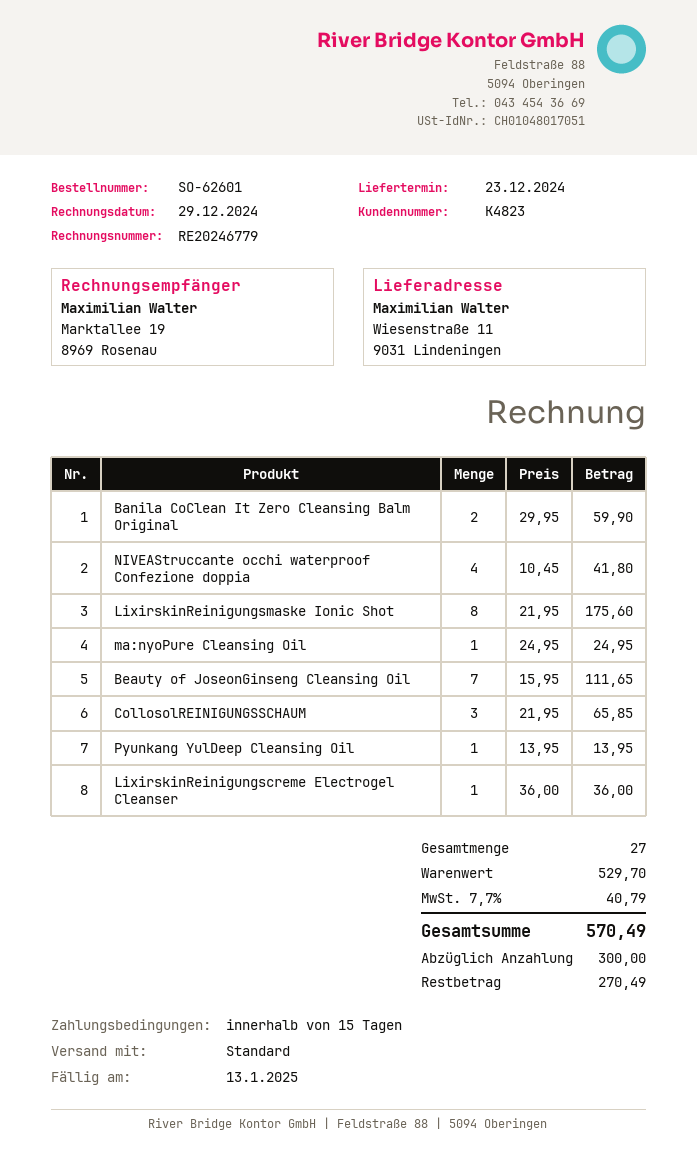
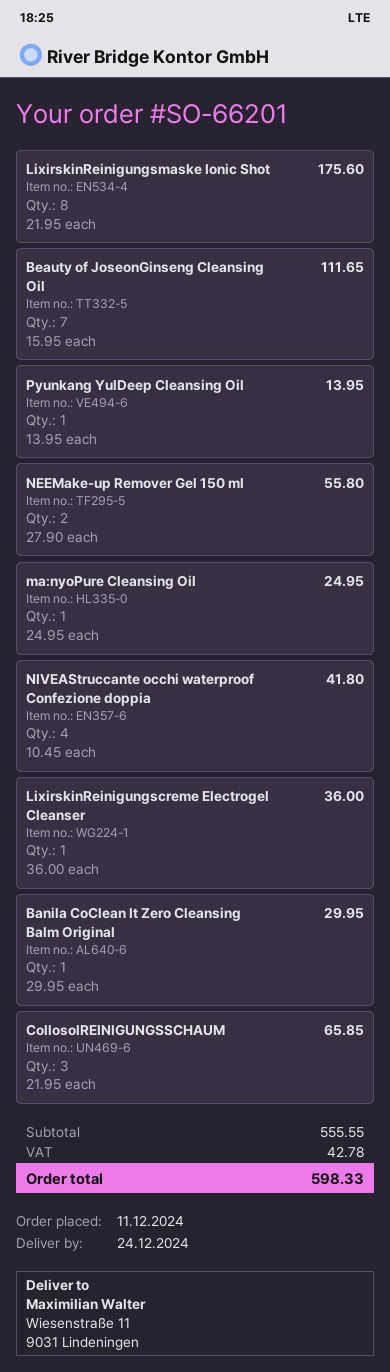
order number: SO-62601 -> SO-66201
delivery date: 2024-12-23 -> 2024-12-24
Banila CoClean It Zero Cleansing Balm Original: 2 x 29.95 = 59.90 -> 1 x 29.95 = 29.95
NEEMake-up Remover Gel 150 ml: none -> 2 x 27.90 = 55.80
subtotal: 529.70 -> 555.55
tax: 40.79 -> 42.78
total: 570.49 -> 598.33

